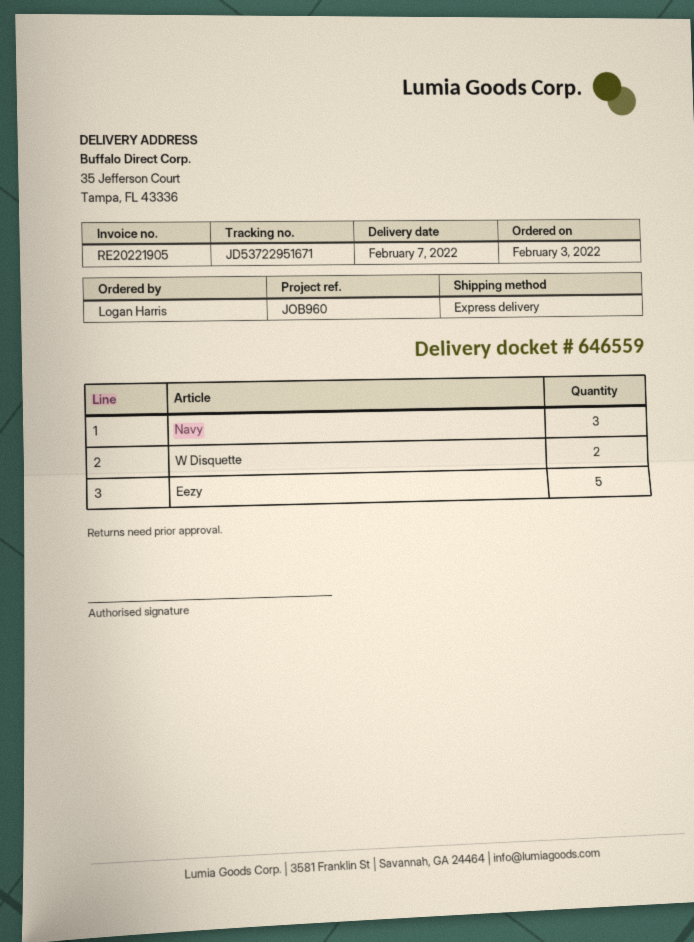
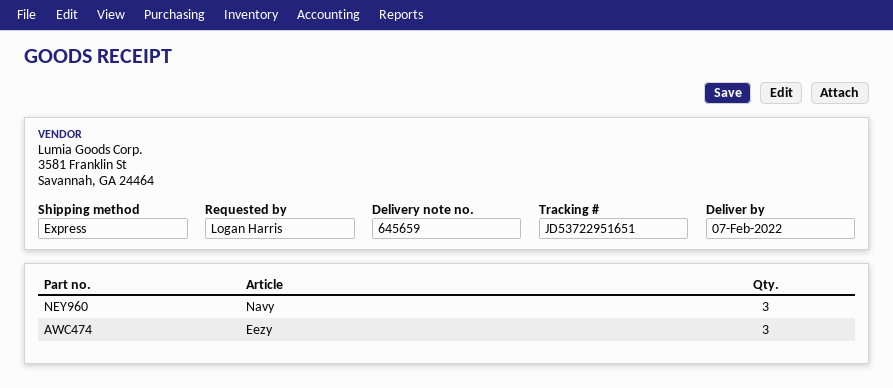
delivery note number: 646559 -> 645659
tracking number: JD53722951671 -> JD53722951651
W Disquette: 2 -> none
Eezy: 5 -> 3

